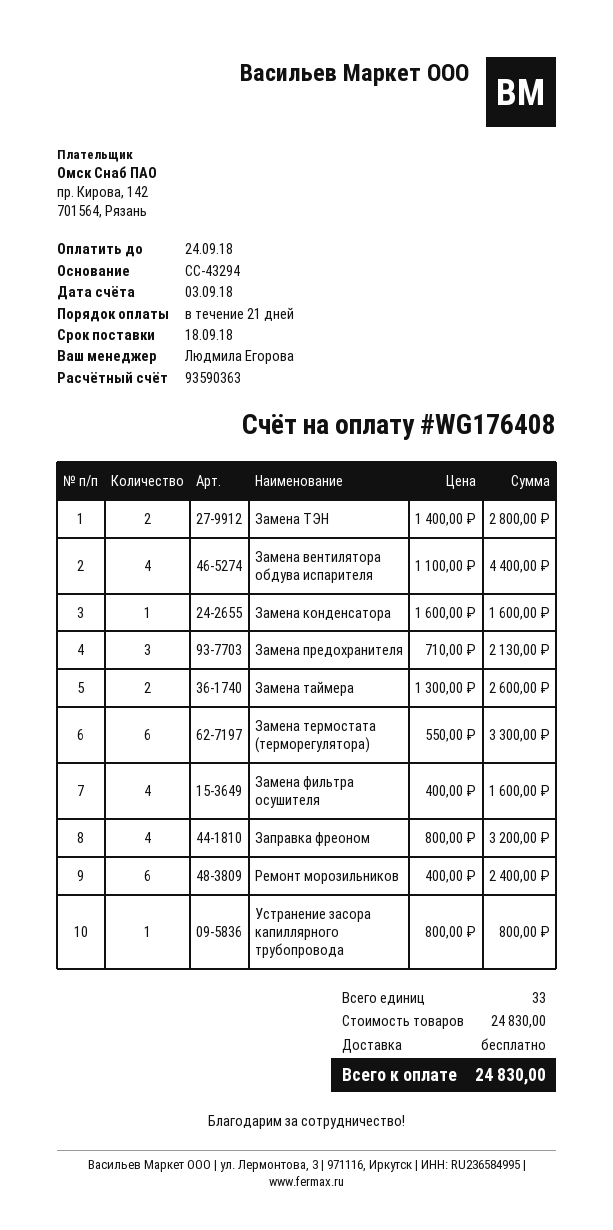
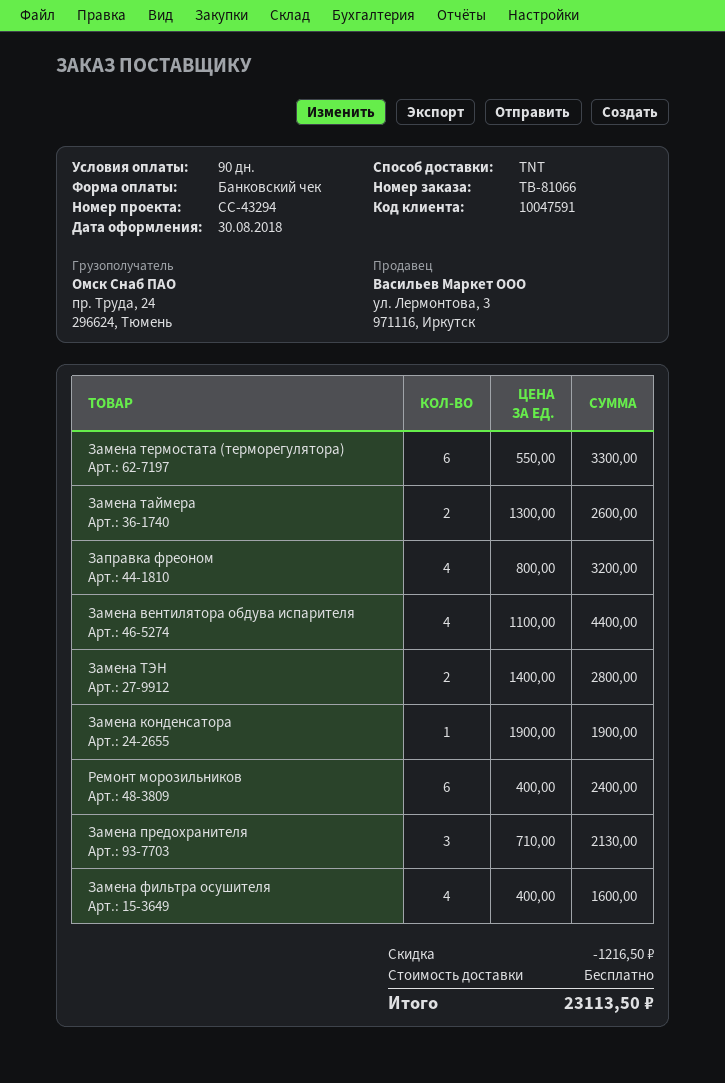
payment terms: 21 days -> 90 days
Замена конденсатора: 1 x 1600.00 = 1600.00 -> 1 x 1900.00 = 1900.00
Устранение засора капиллярного трубопровода: 1 x 800.00 = 800.00 -> none
discount: none -> 1216.50
total: 24830.00 -> 23113.50

